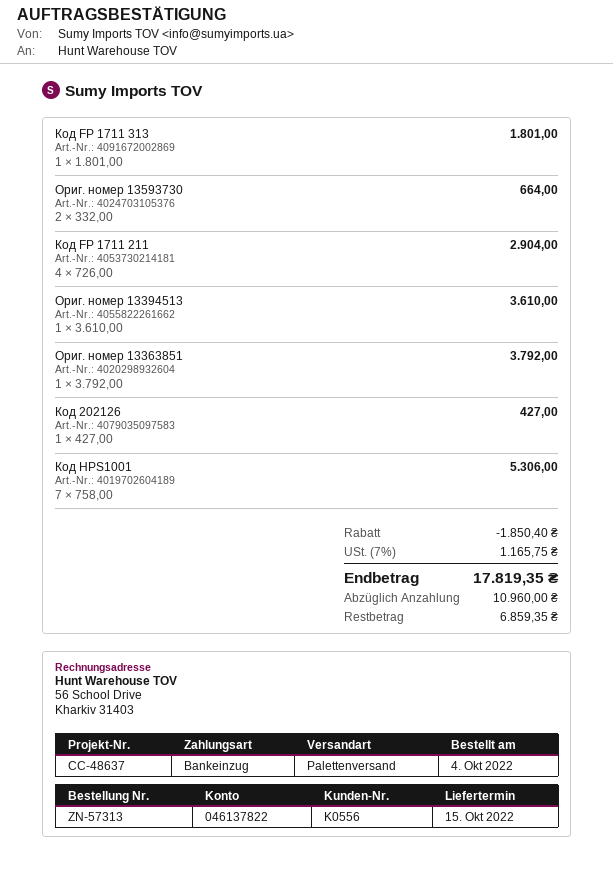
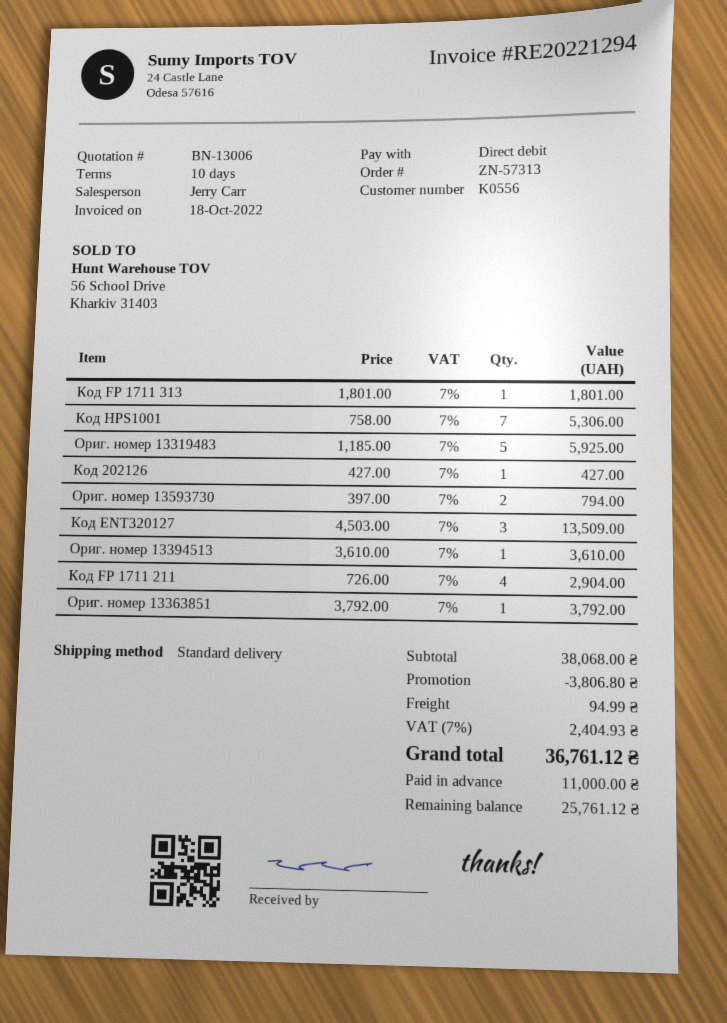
shipping method: pallet freight -> standard
Ориг. номер 13593730: 2 x 332.00 = 664.00 -> 2 x 397.00 = 794.00
Ориг. номер 13319483: none -> 5 x 1185.00 = 5925.00
Код ENT320127: none -> 3 x 4503.00 = 13509.00
discount: 1850.40 -> 3806.80
shipping: none -> 94.99
tax: 7% = 1165.75 -> 7% = 2404.93
total: 17819.35 -> 36761.12
deposit: 10960.00 -> 11000.00
balance: 6859.35 -> 25761.12

